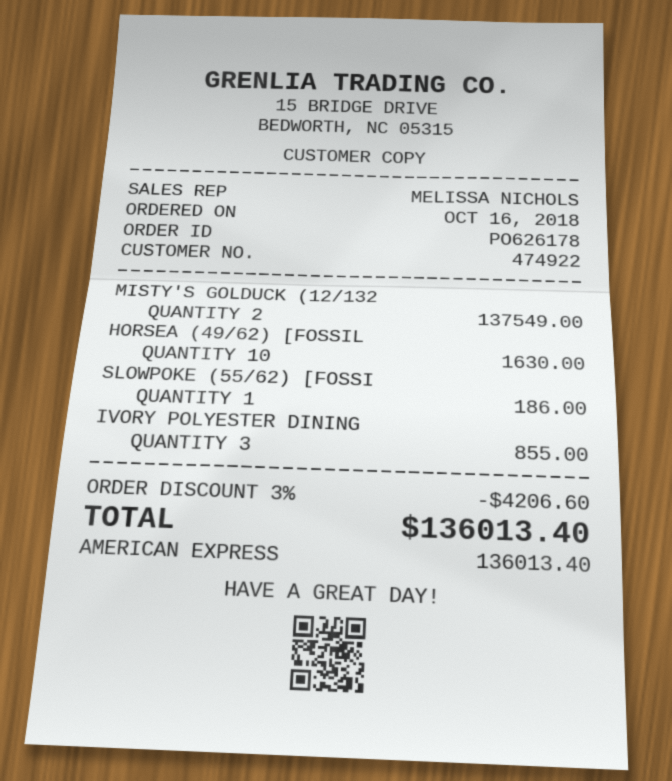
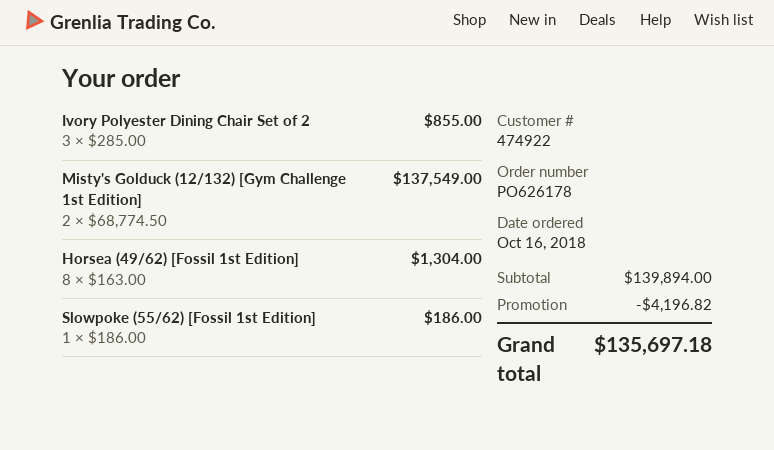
HORSEA (49/62) [FOSSIL: 10 for 1630.00 -> 8 for 1304.00
discount: 4206.60 -> 4196.82
total: 136013.40 -> 135697.18

